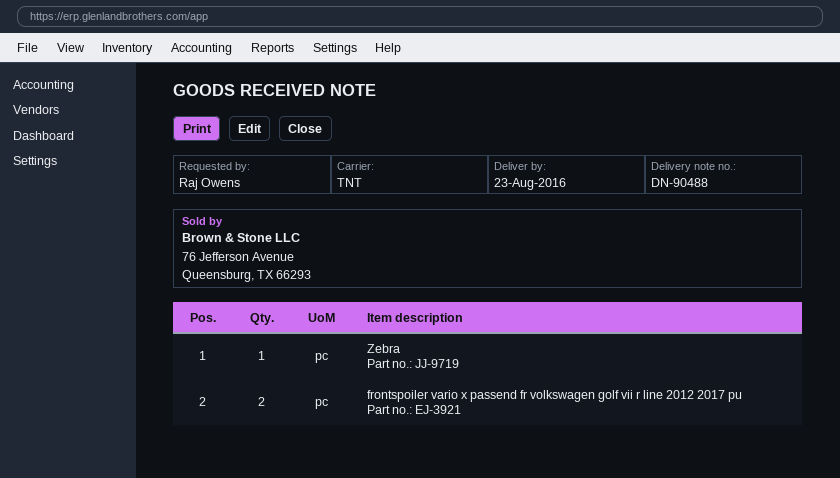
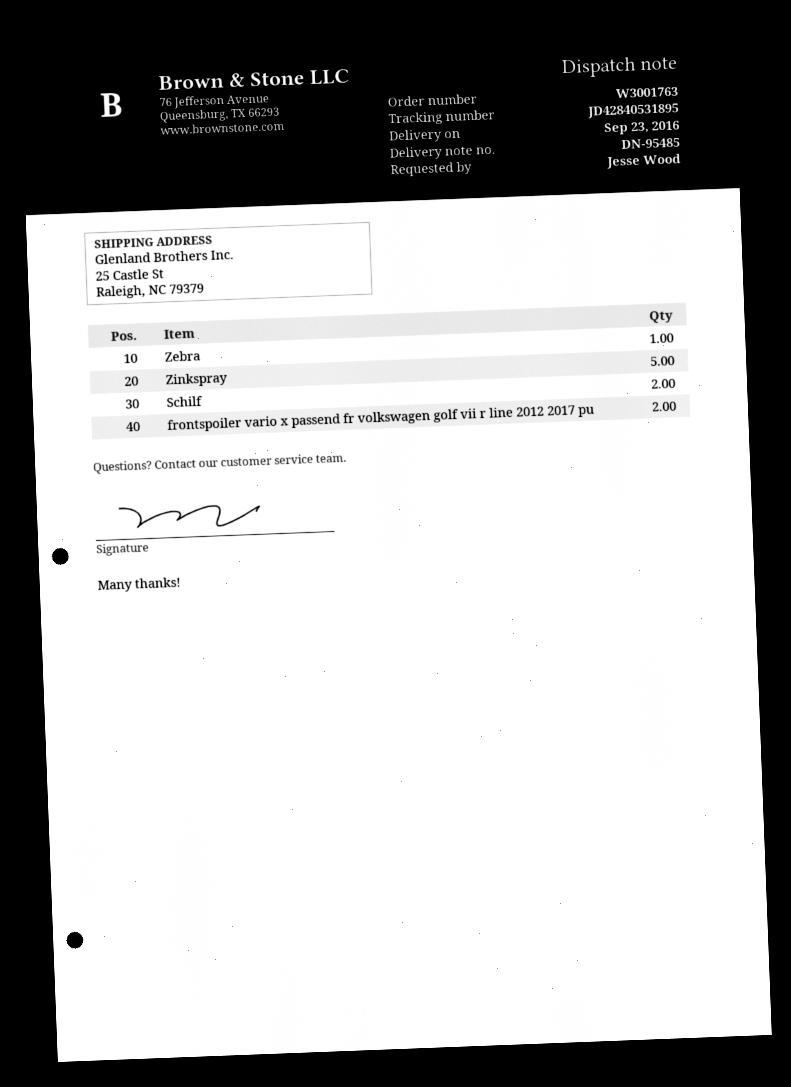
delivery note number: DN-90488 -> DN-95485
delivery date: 2016-08-23 -> 2016-09-23
ordered by: Raj Owens -> Jesse Wood
Zinkspray: none -> 5
Schilf: none -> 2

